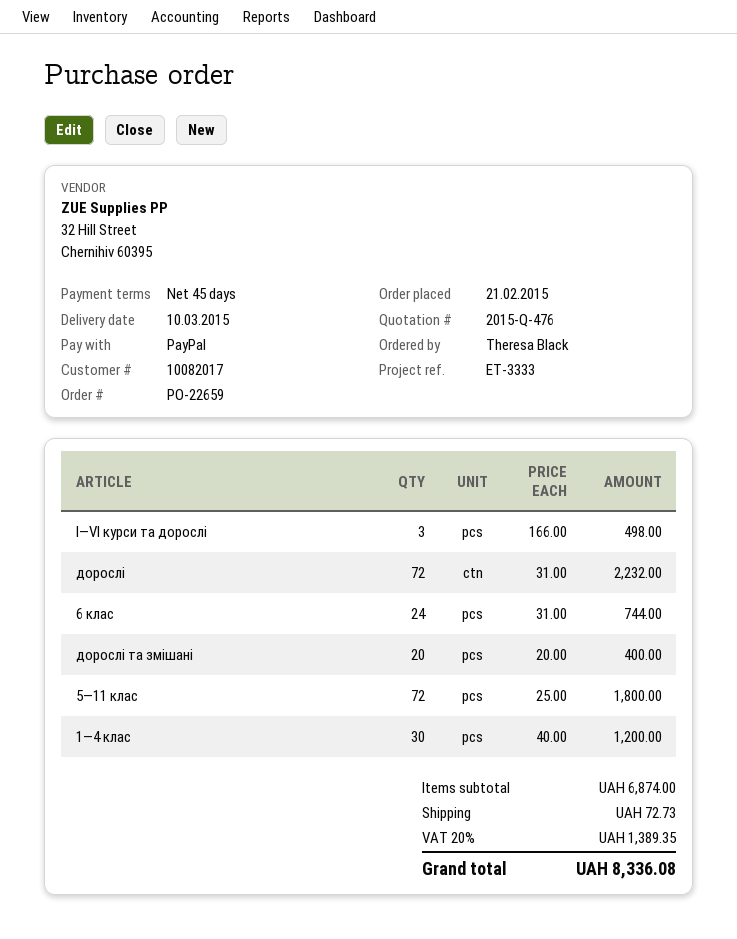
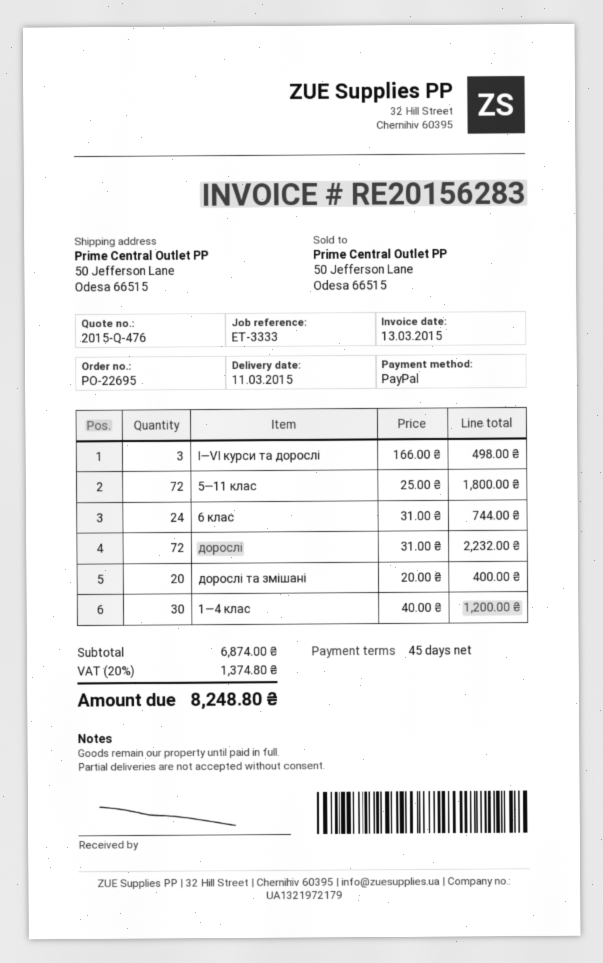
order number: PO-22659 -> PO-22695
delivery date: 2015-03-10 -> 2015-03-11
shipping: 72.73 -> none
tax: 20% = 1389.35 -> 20% = 1374.80
total: 8336.08 -> 8248.80

